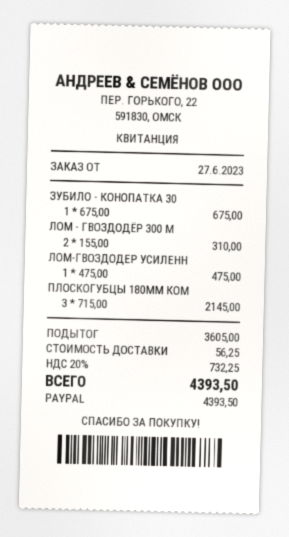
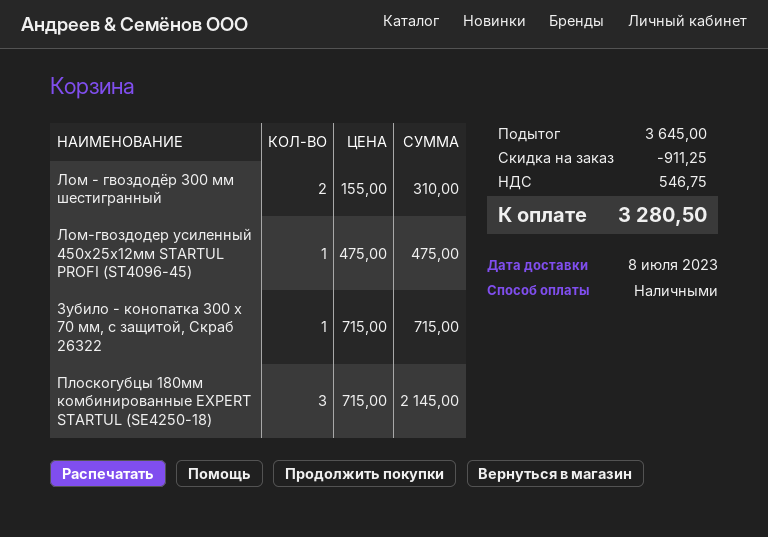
payment method: PayPal -> cash
ЗУБИЛО - КОНОПАТКА 30: 1 x 675.00 = 675.00 -> 1 x 715.00 = 715.00
subtotal: 3605.00 -> 3645.00
discount: none -> 911.25
shipping: 56.25 -> none
tax: 732.25 -> 546.75
total: 4393.50 -> 3280.50

